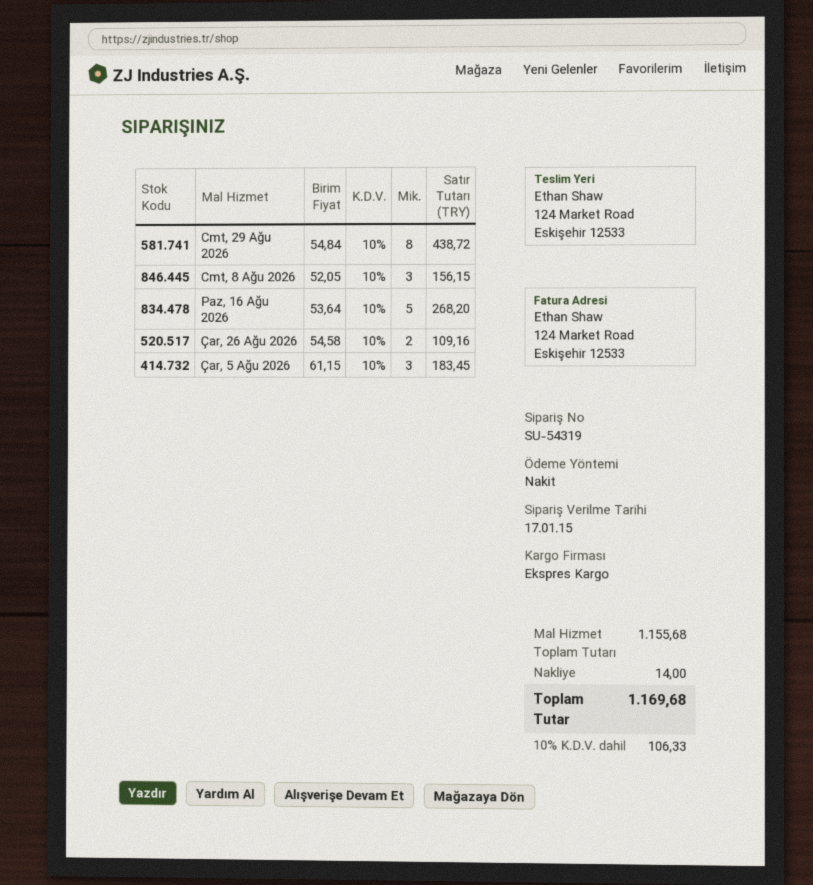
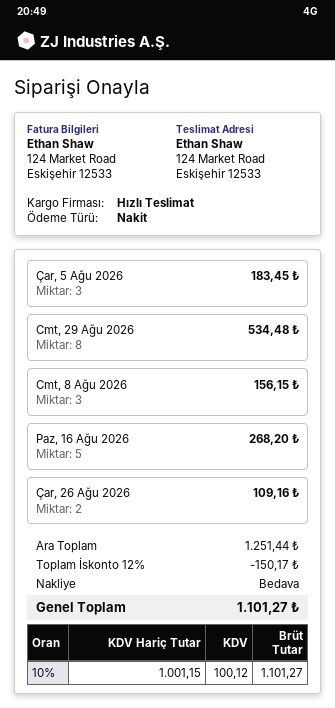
Cmt, 29 Ağu 2026: 8 for 438.72 -> 8 for 534.48
subtotal: 1155.68 -> 1251.44
discount: none -> 12% = 150.17
shipping: 14.00 -> 0.00
tax: 10% = 106.33 -> 10% = 100.12
total: 1169.68 -> 1101.27

